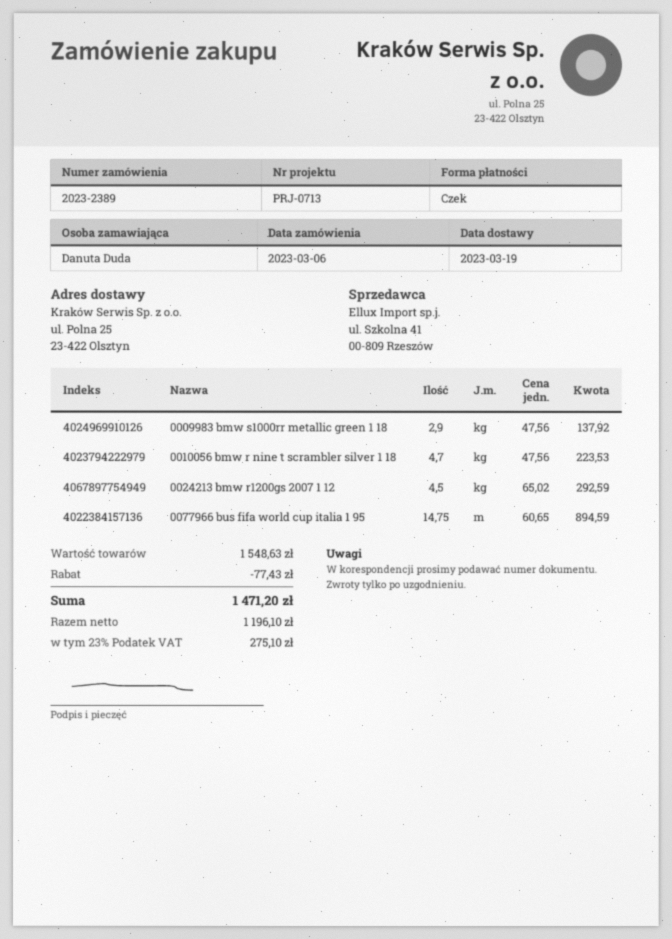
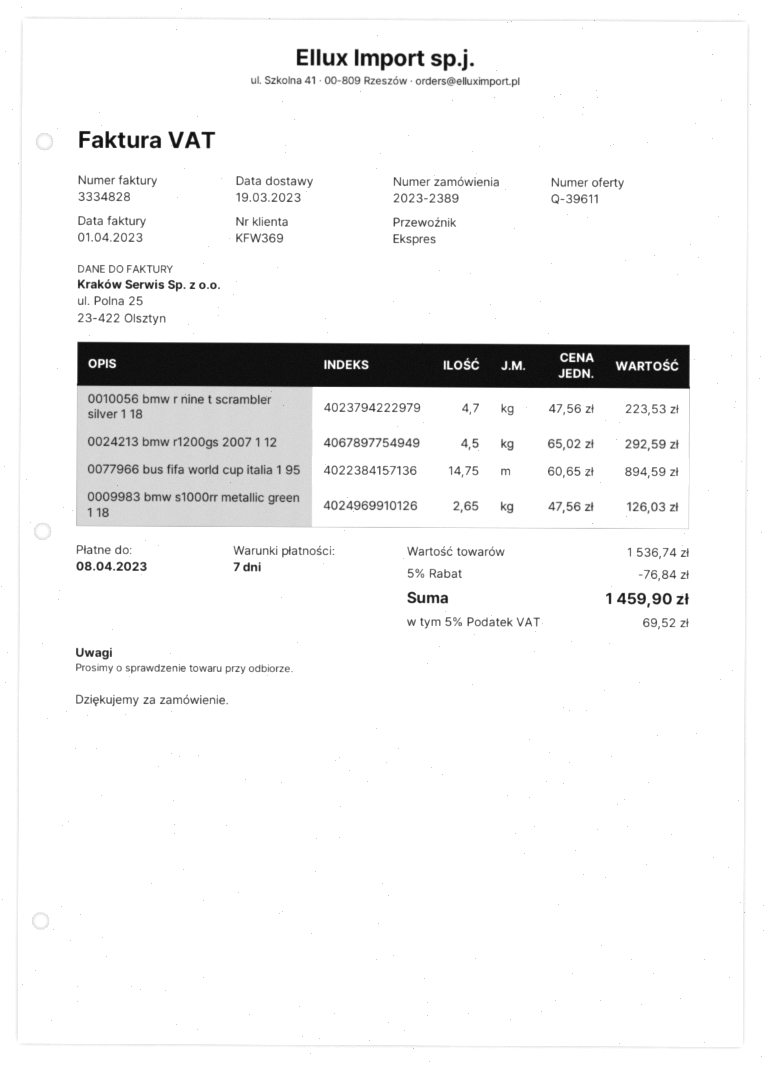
0009983 bmw s1000rr metallic green 1 18: 2.9 x 47.56 = 137.92 -> 2.65 x 47.56 = 126.03
subtotal: 1548.63 -> 1536.74
discount: 77.43 -> 76.84
tax: 23% = 275.10 -> 5% = 69.52
total: 1471.20 -> 1459.90

